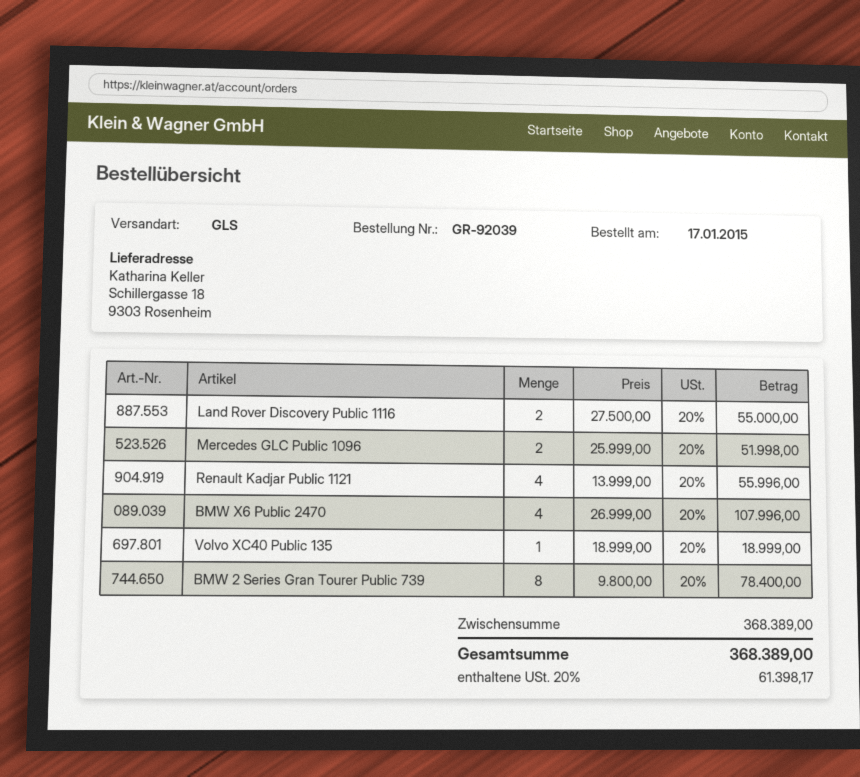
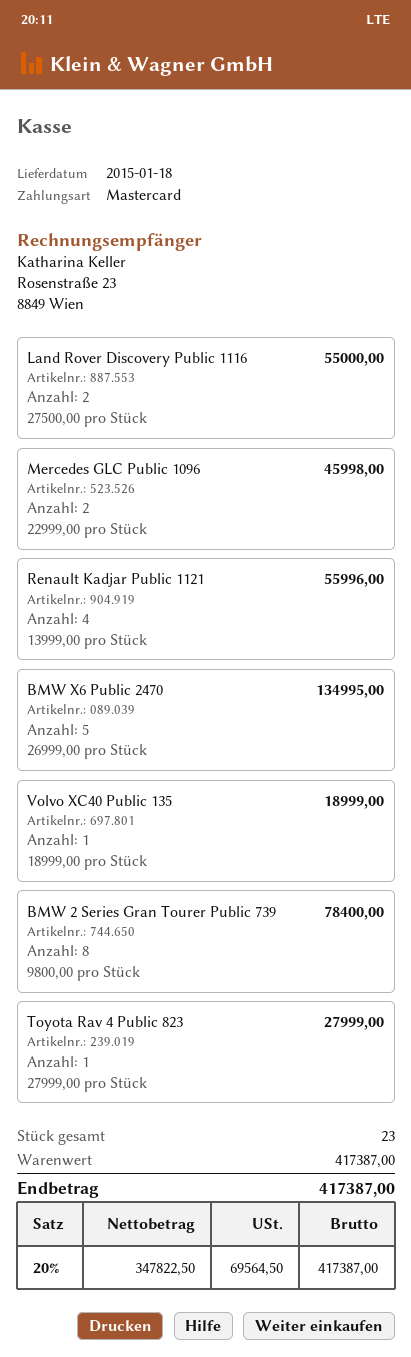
Mercedes GLC Public 1096: 2 x 25999.00 = 51998.00 -> 2 x 22999.00 = 45998.00
BMW X6 Public 2470: 4 x 26999.00 = 107996.00 -> 5 x 26999.00 = 134995.00
Toyota Rav 4 Public 823: none -> 1 x 27999.00 = 27999.00
subtotal: 368389.00 -> 417387.00
tax: 20% = 61398.17 -> 20% = 69564.50
total: 368389.00 -> 417387.00

